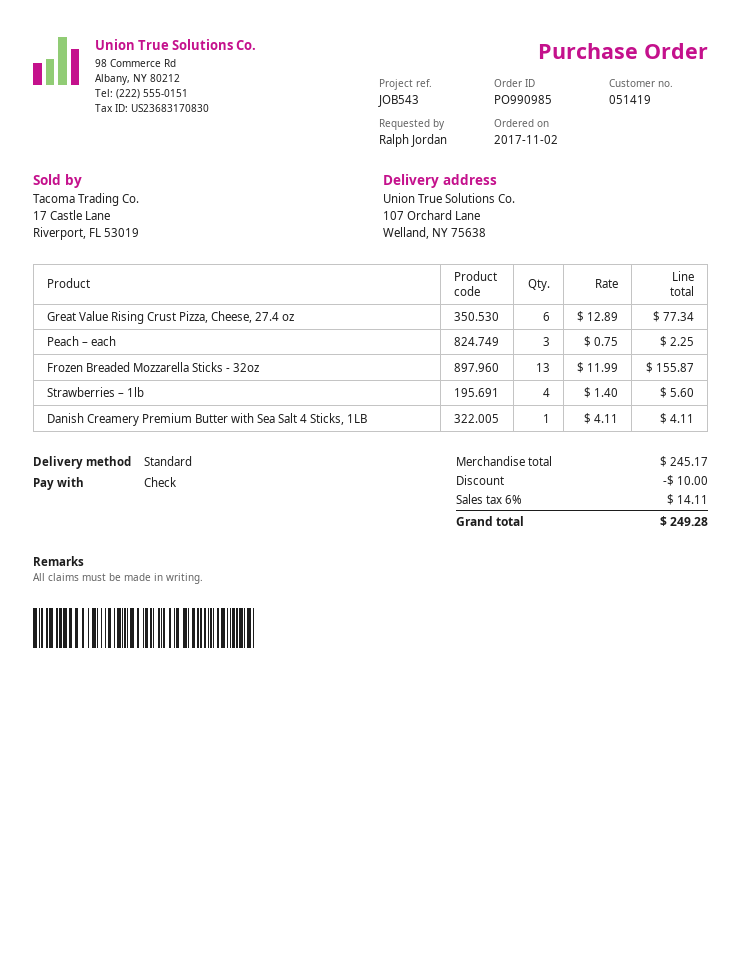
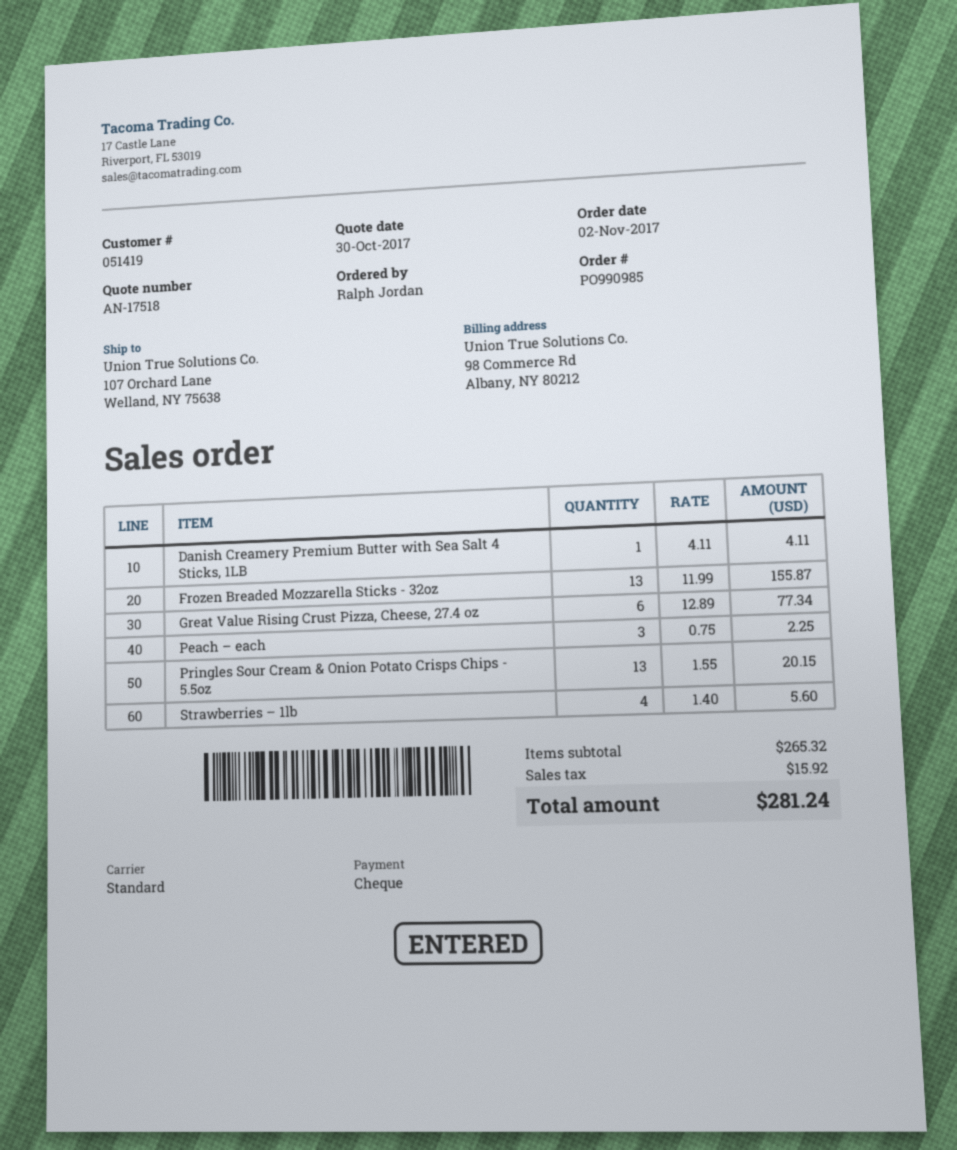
Pringles Sour Cream & Onion Potato Crisps Chips - 5.5oz: none -> 13 x 1.55 = 20.15
subtotal: 245.17 -> 265.32
discount: 10.00 -> none
tax: 14.11 -> 15.92
total: 249.28 -> 281.24

